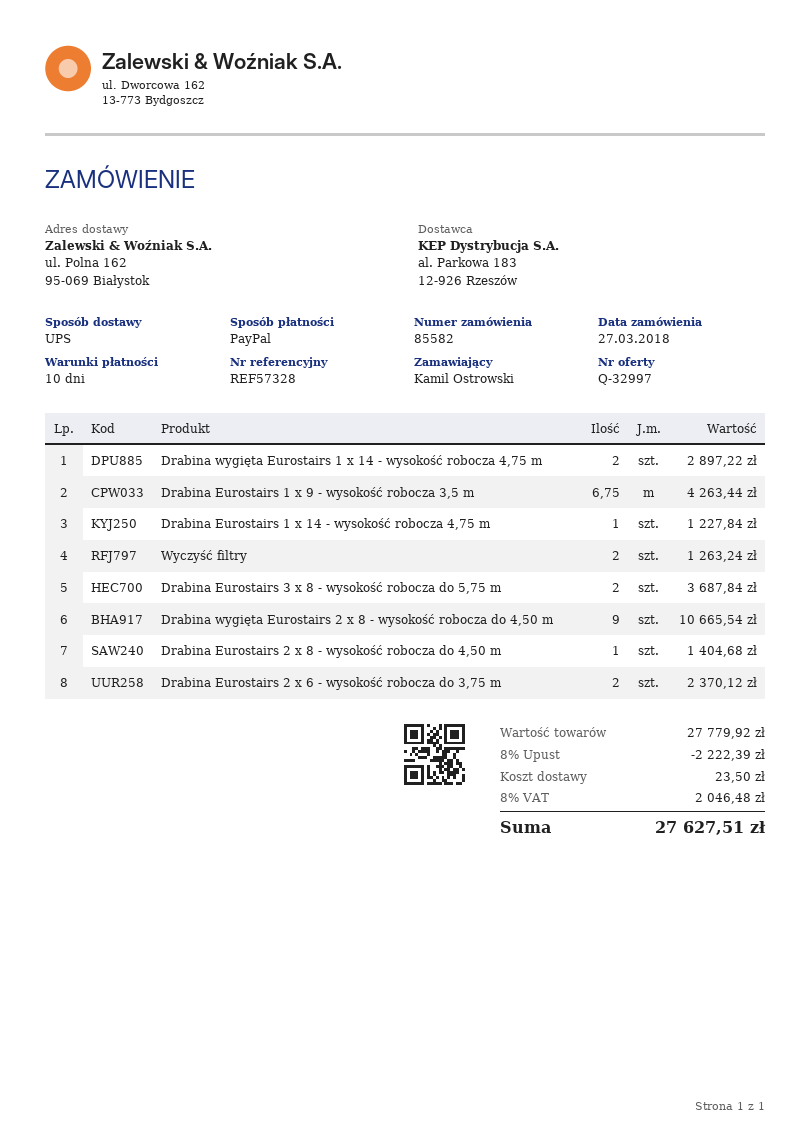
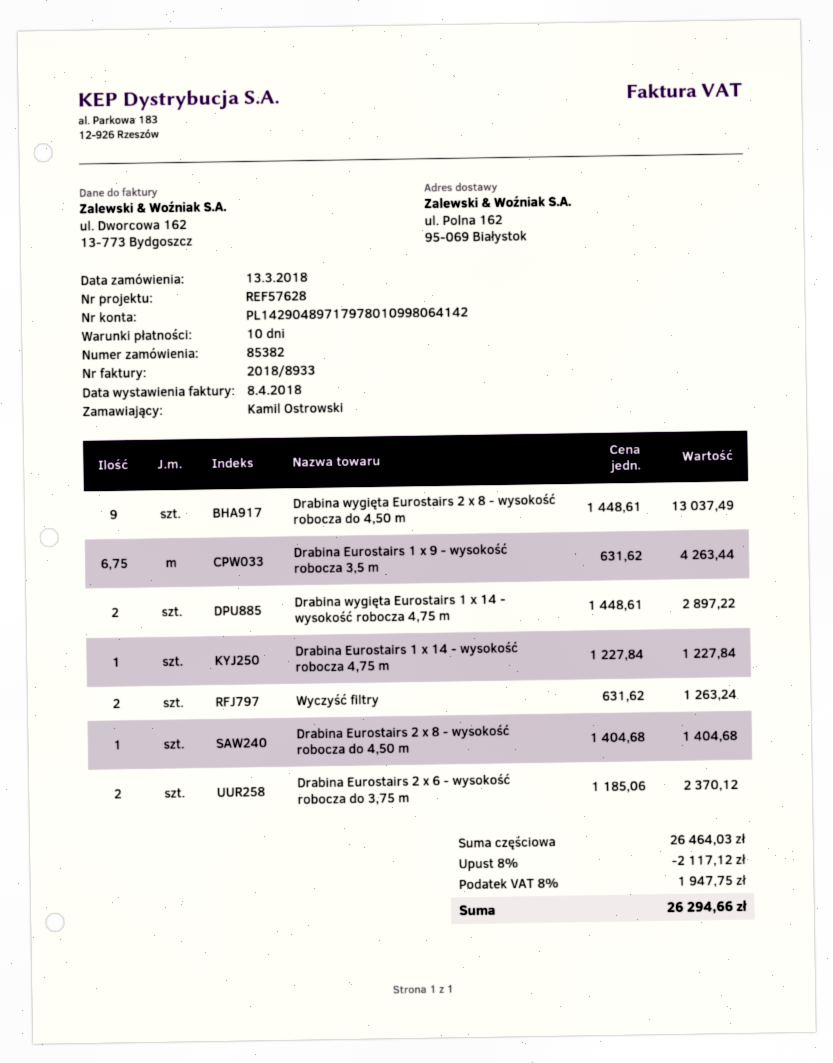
order number: 85582 -> 85382
order date: 2018-03-27 -> 2018-03-13
reference: REF57328 -> REF57628
Drabina Eurostairs 3 x 8 - wysokość robocza do 5,75 m: 2 for 3687.84 -> none
Drabina wygięta Eurostairs 2 x 8 - wysokość robocza do 4,50 m: 9 for 10665.54 -> 9 for 13037.49
subtotal: 27779.92 -> 26464.03
discount: 8% = 2222.39 -> 8% = 2117.12
shipping: 23.50 -> none
tax: 8% = 2046.48 -> 8% = 1947.75
total: 27627.51 -> 26294.66

